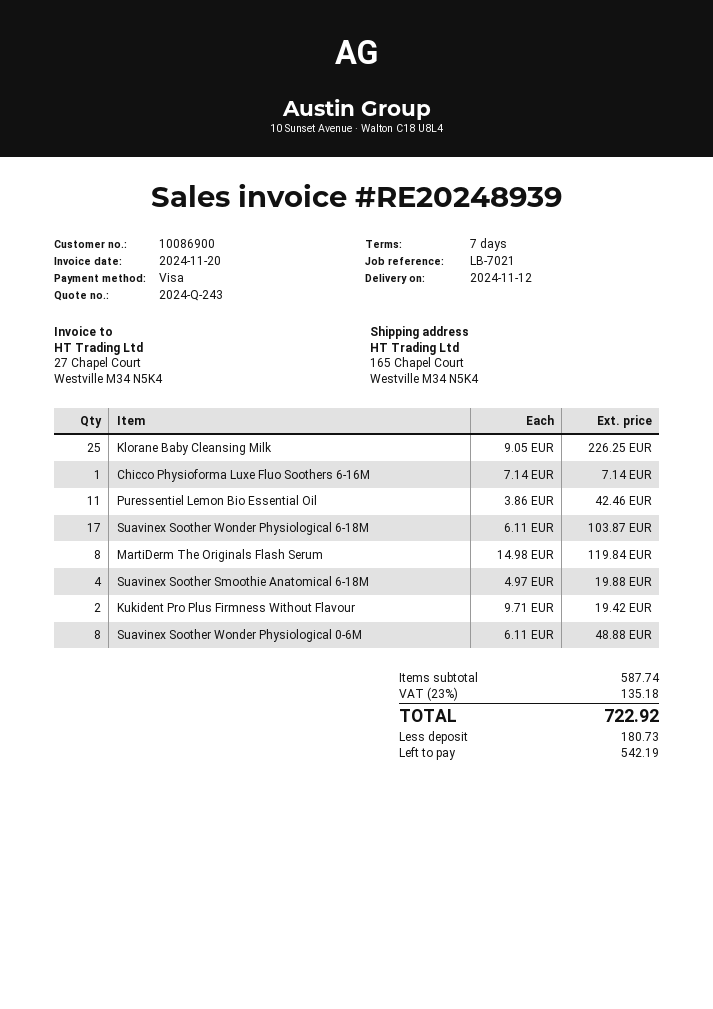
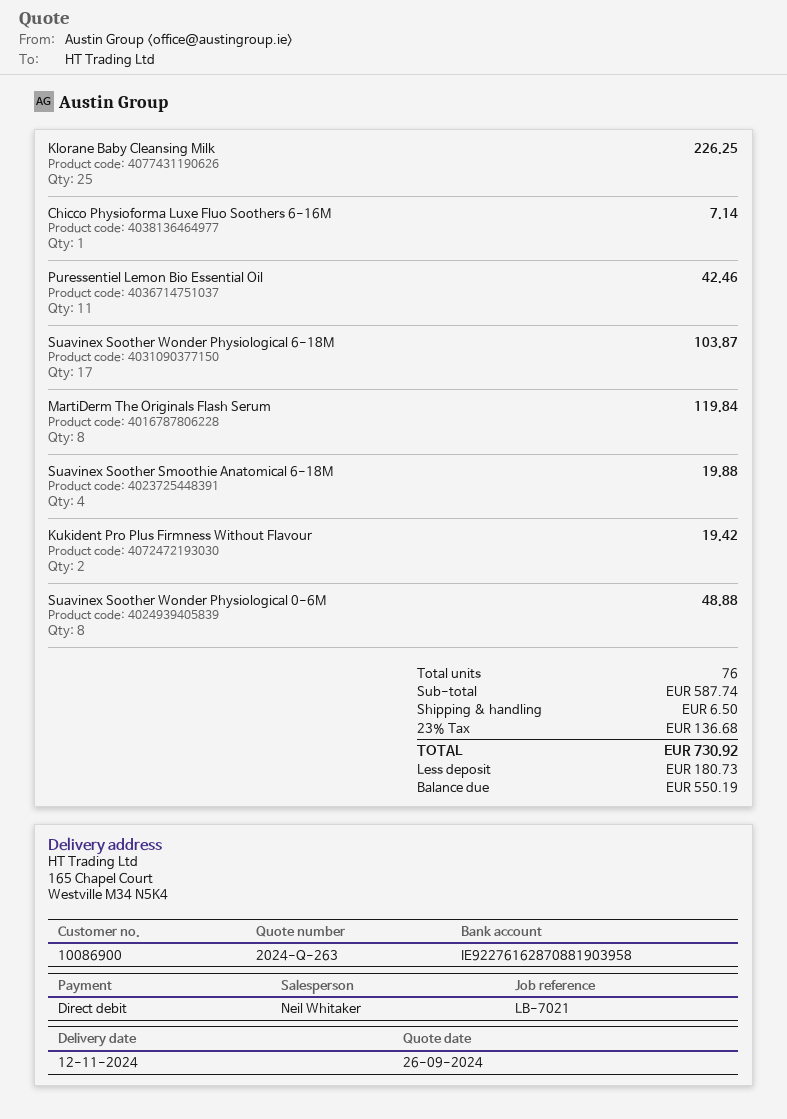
quote number: 2024-Q-243 -> 2024-Q-263
payment method: Visa -> direct debit
shipping: none -> 6.50
tax: 23% = 135.18 -> 23% = 136.68
total: 722.92 -> 730.92
balance: 542.19 -> 550.19

